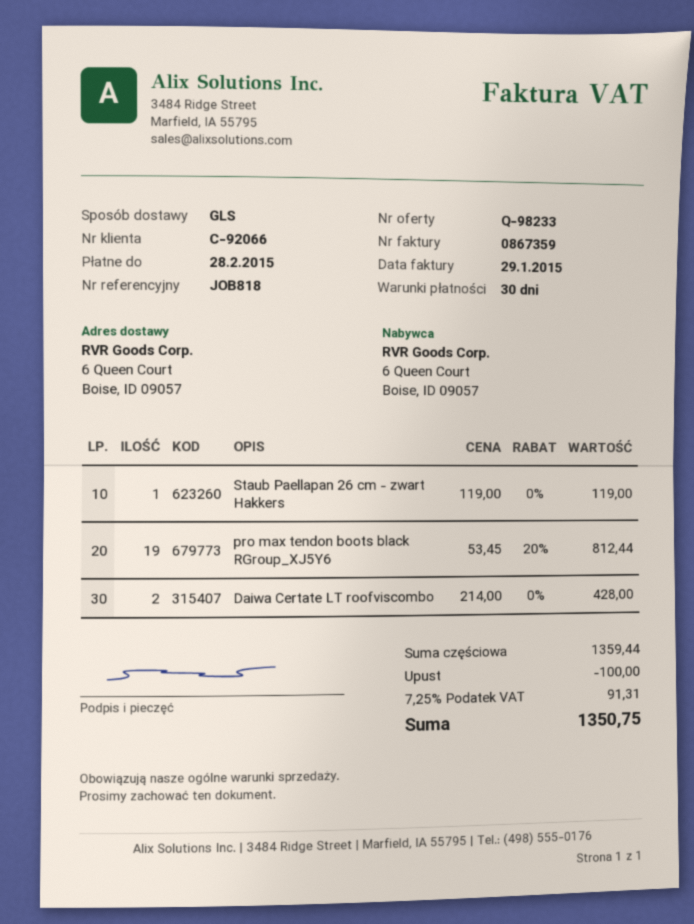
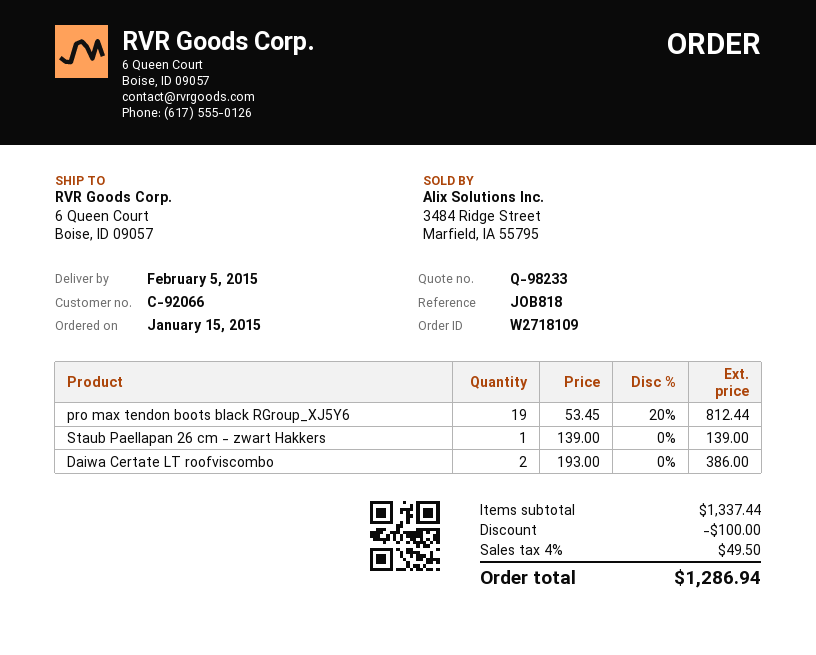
Staub Paellapan 26 cm - zwart Hakkers: 1 x 119.00 = 119.00 -> 1 x 139.00 = 139.00
Daiwa Certate LT roofviscombo: 2 x 214.00 = 428.00 -> 2 x 193.00 = 386.00
subtotal: 1359.44 -> 1337.44
tax: 7.25% = 91.31 -> 4% = 49.50
total: 1350.75 -> 1286.94

